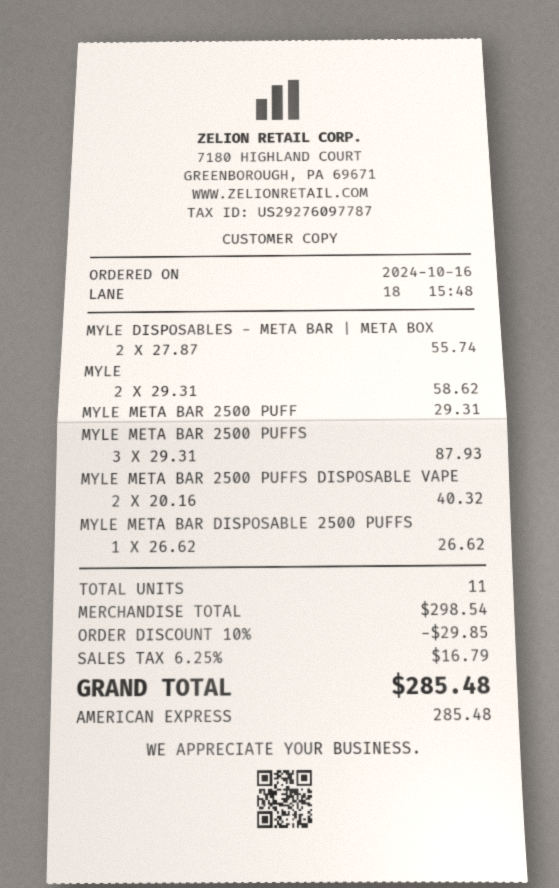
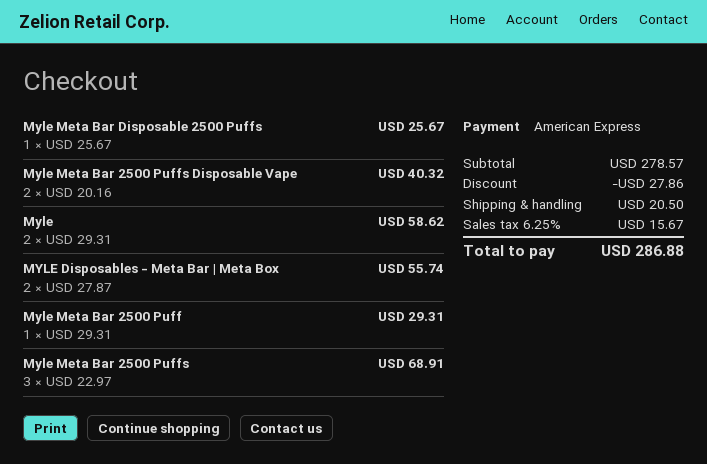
MYLE META BAR 2500 PUFFS: 3 x 29.31 = 87.93 -> 3 x 22.97 = 68.91
MYLE META BAR DISPOSABLE 2500 PUFFS: 1 x 26.62 = 26.62 -> 1 x 25.67 = 25.67
subtotal: 298.54 -> 278.57
discount: 29.85 -> 27.86
shipping: none -> 20.50
tax: 6.25% = 16.79 -> 6.25% = 15.67
total: 285.48 -> 286.88

